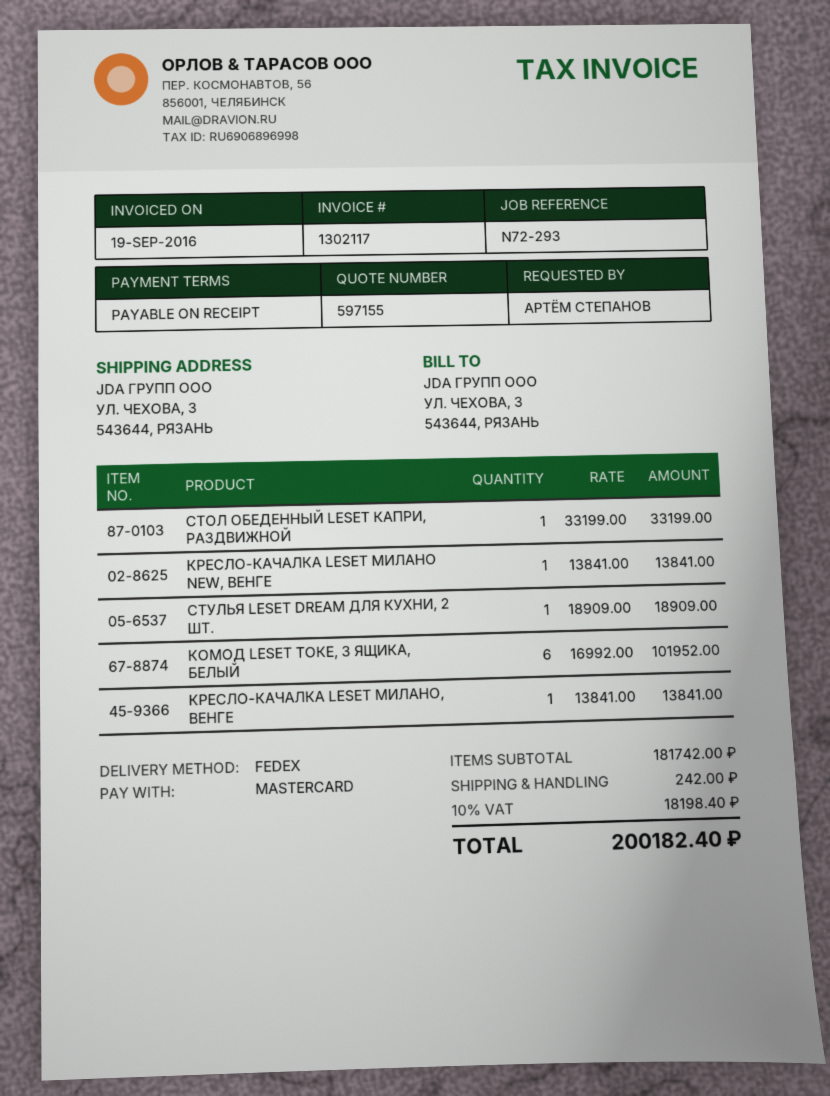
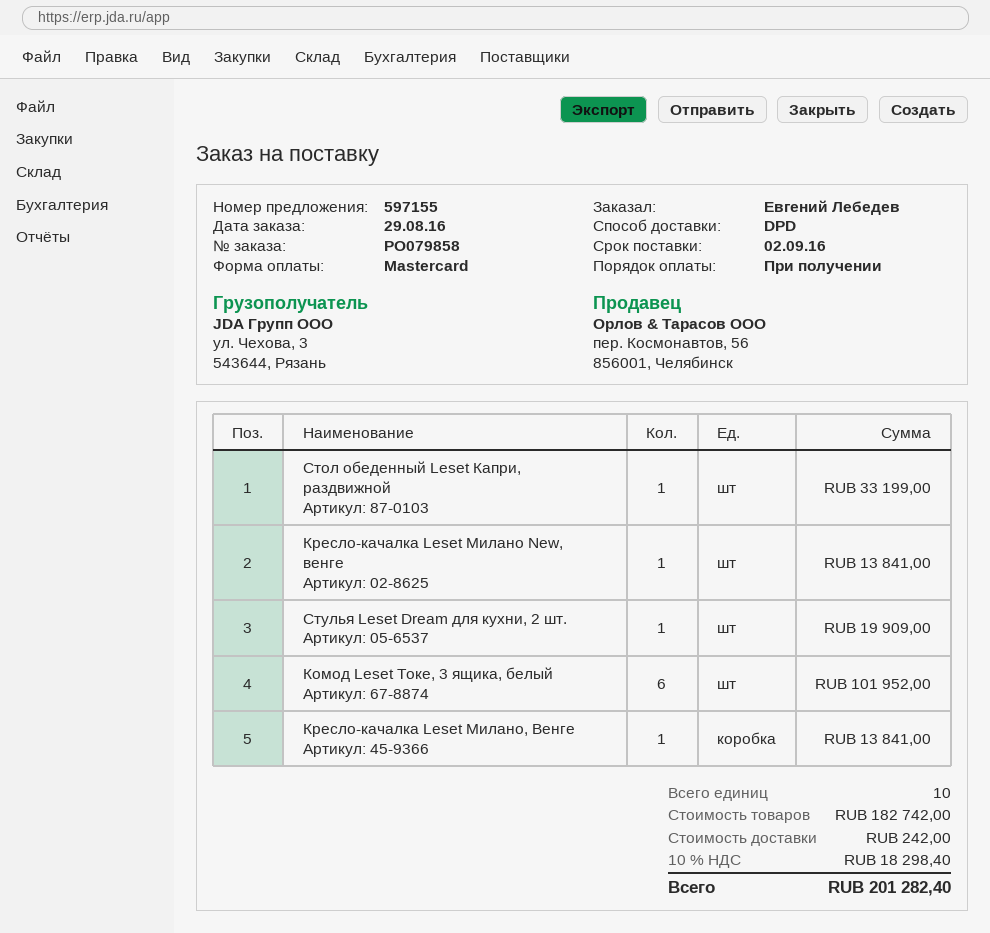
ordered by: АРТЁМ СТЕПАНОВ -> Евгений Лебедев
shipping method: FedEx -> DPD
СТУЛЬЯ LESET DREAM ДЛЯ КУХНИ, 2 ШТ.: 1 for 18909.00 -> 1 for 19909.00
subtotal: 181742.00 -> 182742.00
tax: 10% = 18198.40 -> 10% = 18298.40
total: 200182.40 -> 201282.40

